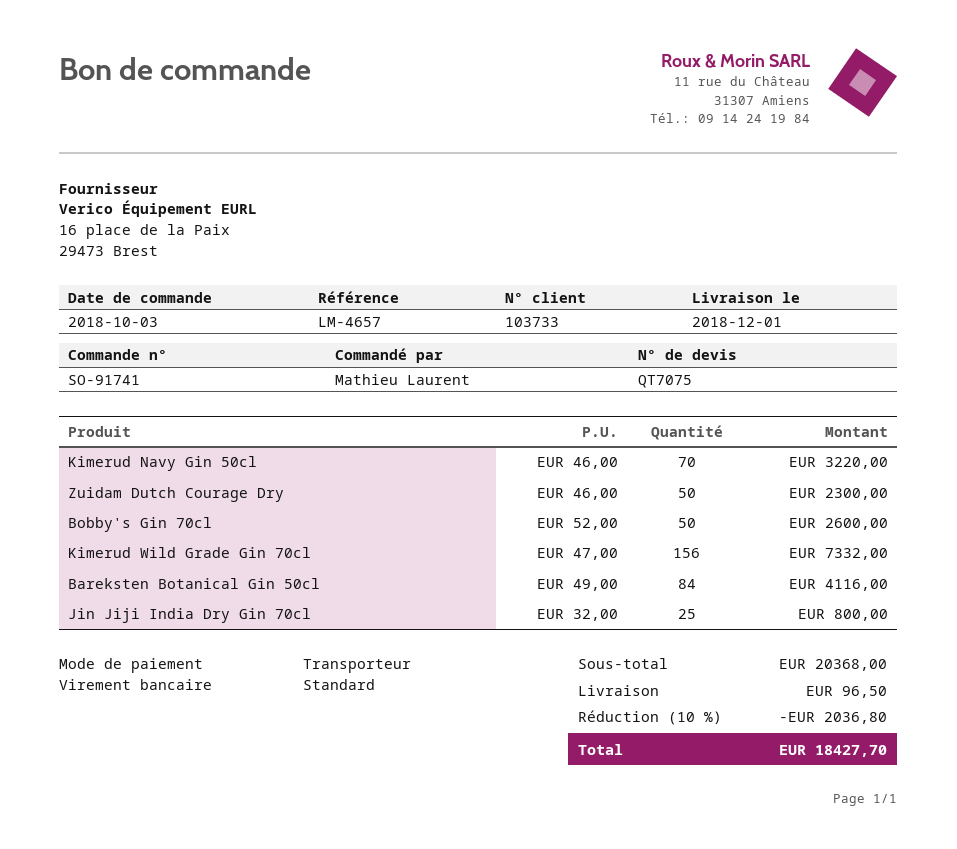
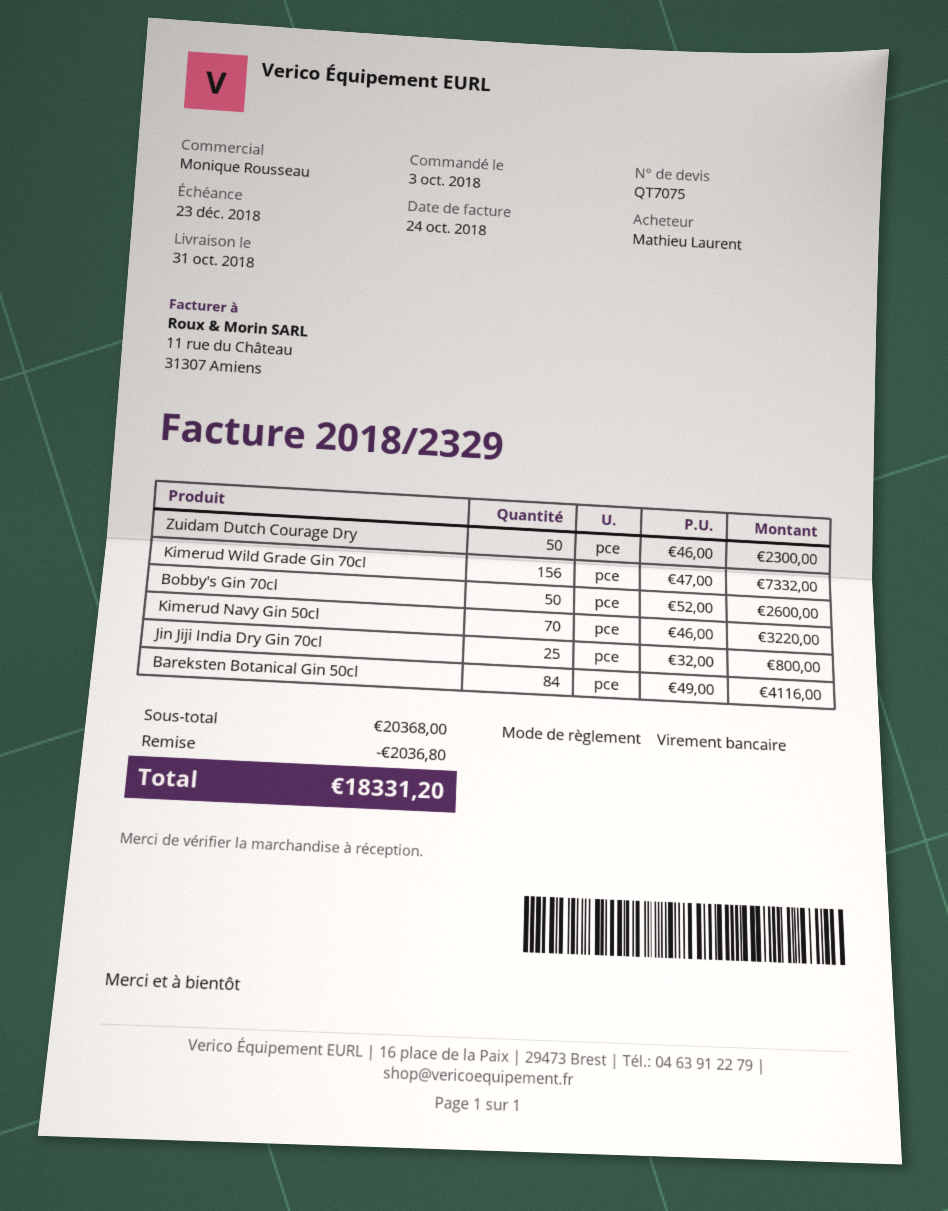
delivery date: 2018-12-01 -> 2018-10-31
shipping: 96.50 -> none
total: 18427.70 -> 18331.20

